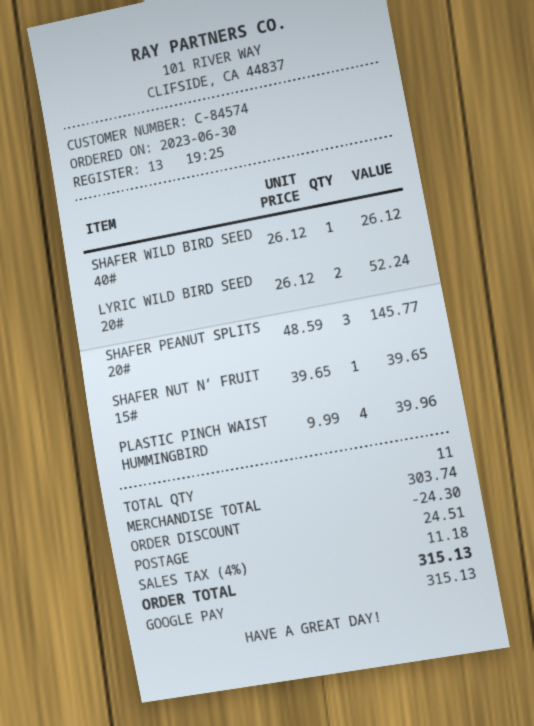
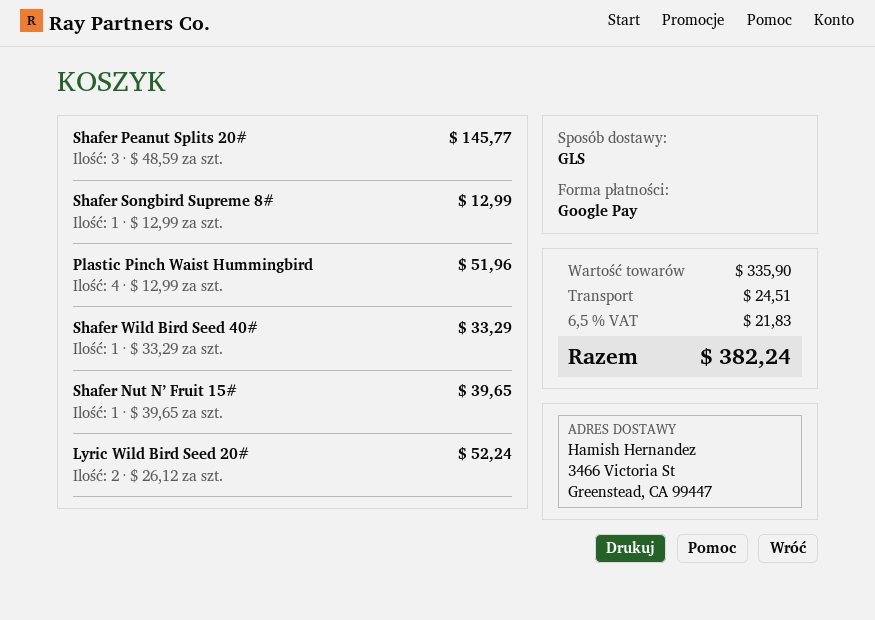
SHAFER WILD BIRD SEED 40#: 1 x 26.12 = 26.12 -> 1 x 33.29 = 33.29
PLASTIC PINCH WAIST HUMMINGBIRD: 4 x 9.99 = 39.96 -> 4 x 12.99 = 51.96
Shafer Songbird Supreme 8#: none -> 1 x 12.99 = 12.99
subtotal: 303.74 -> 335.90
discount: 24.30 -> none
tax: 4% = 11.18 -> 6.5% = 21.83
total: 315.13 -> 382.24

